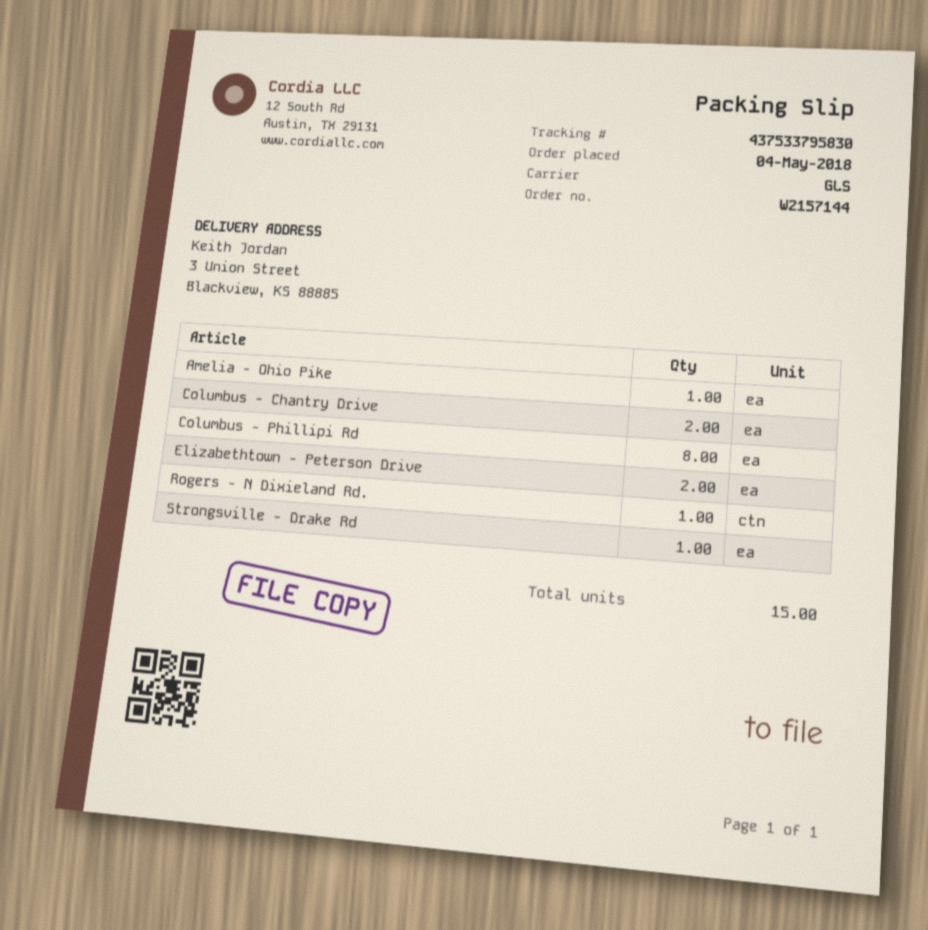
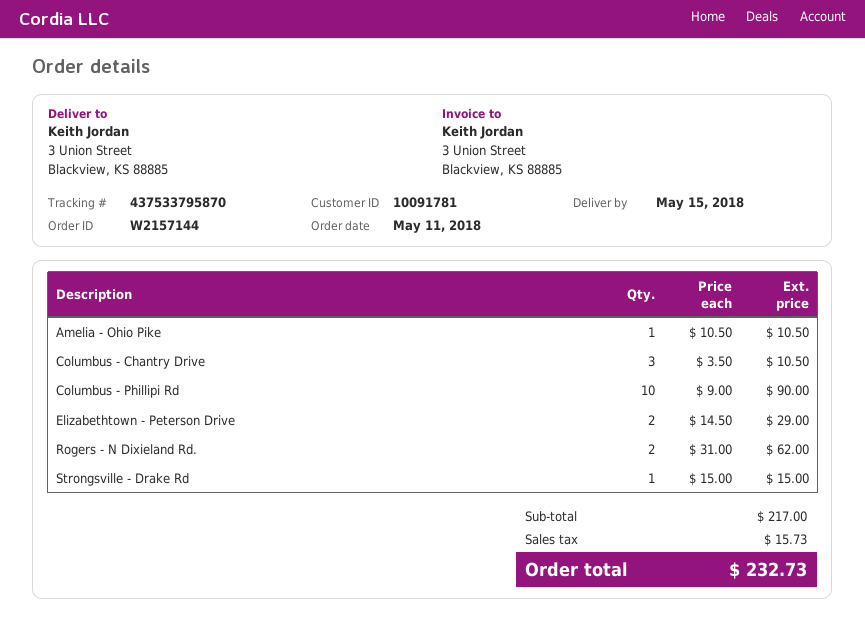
order date: 2018-05-04 -> 2018-05-11
tracking number: 437533795830 -> 437533795870
Columbus - Chantry Drive: 2 -> 3
Columbus - Phillipi Rd: 8 -> 10
Rogers - N Dixieland Rd.: 1 -> 2

